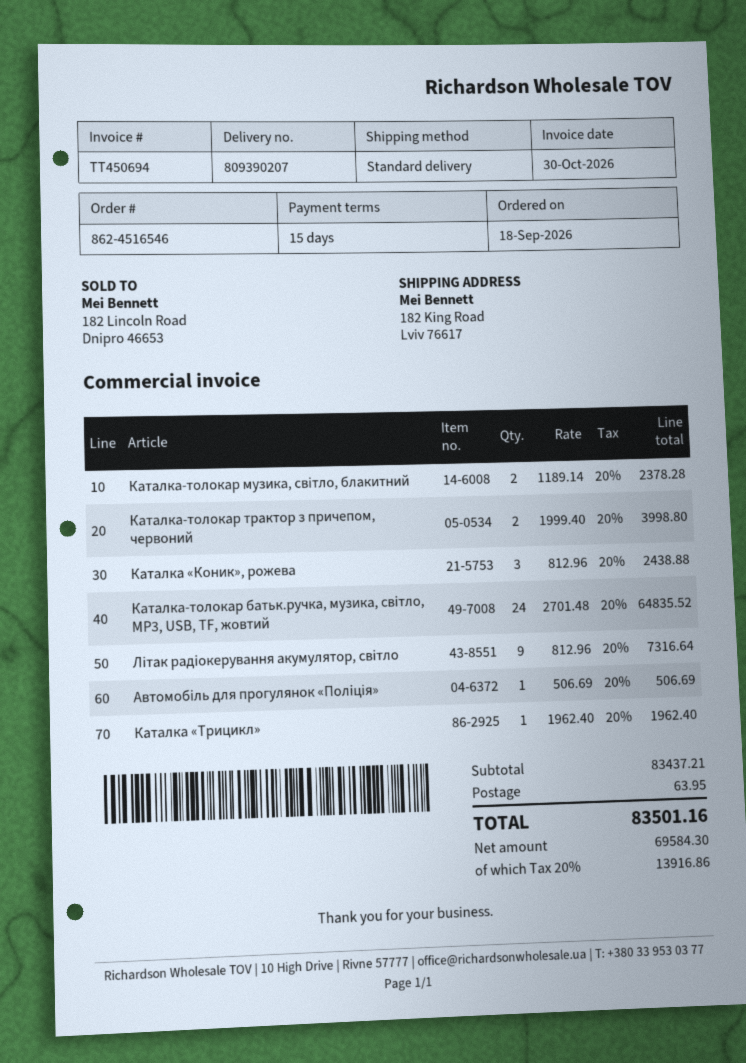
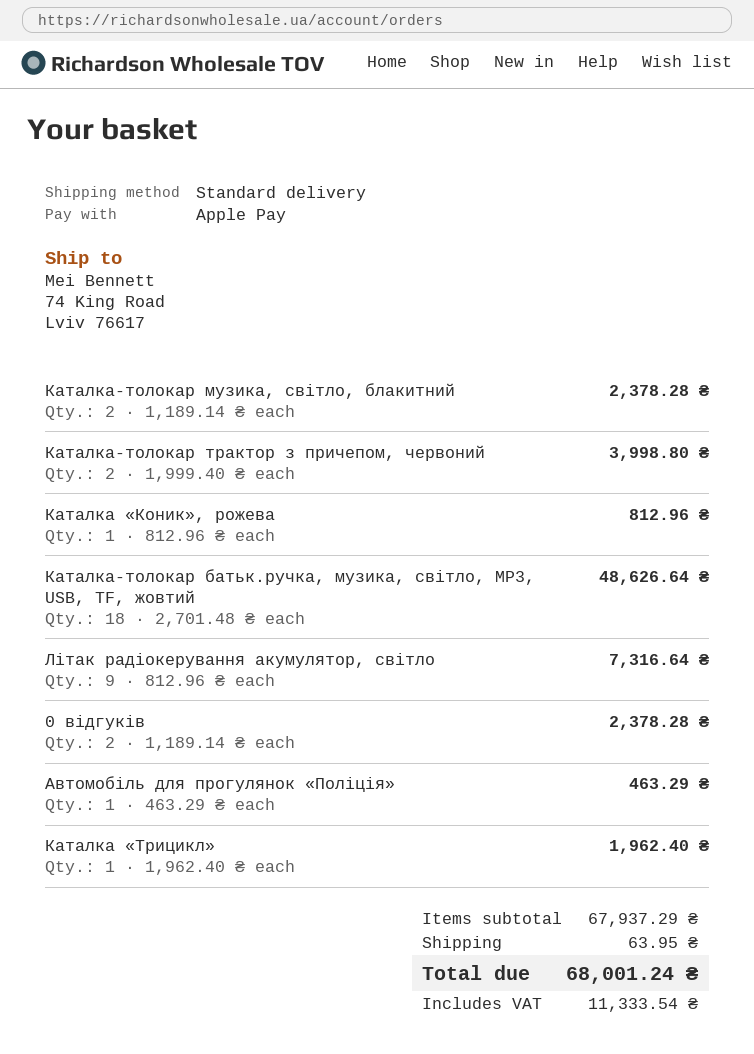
ship to: 182 King Road, Lviv 76617 -> 74 King Road, Lviv 76617
Каталка «Коник», рожева: 3 x 812.96 = 2438.88 -> 1 x 812.96 = 812.96
Каталка-толокар батьк.ручка, музика, світло, MP3, USB, TF, жовтий: 24 x 2701.48 = 64835.52 -> 18 x 2701.48 = 48626.64
Автомобіль для прогулянок «Поліція»: 1 x 506.69 = 506.69 -> 1 x 463.29 = 463.29
0 відгуків: none -> 2 x 1189.14 = 2378.28
subtotal: 83437.21 -> 67937.29
tax: 13916.86 -> 11333.54
total: 83501.16 -> 68001.24

